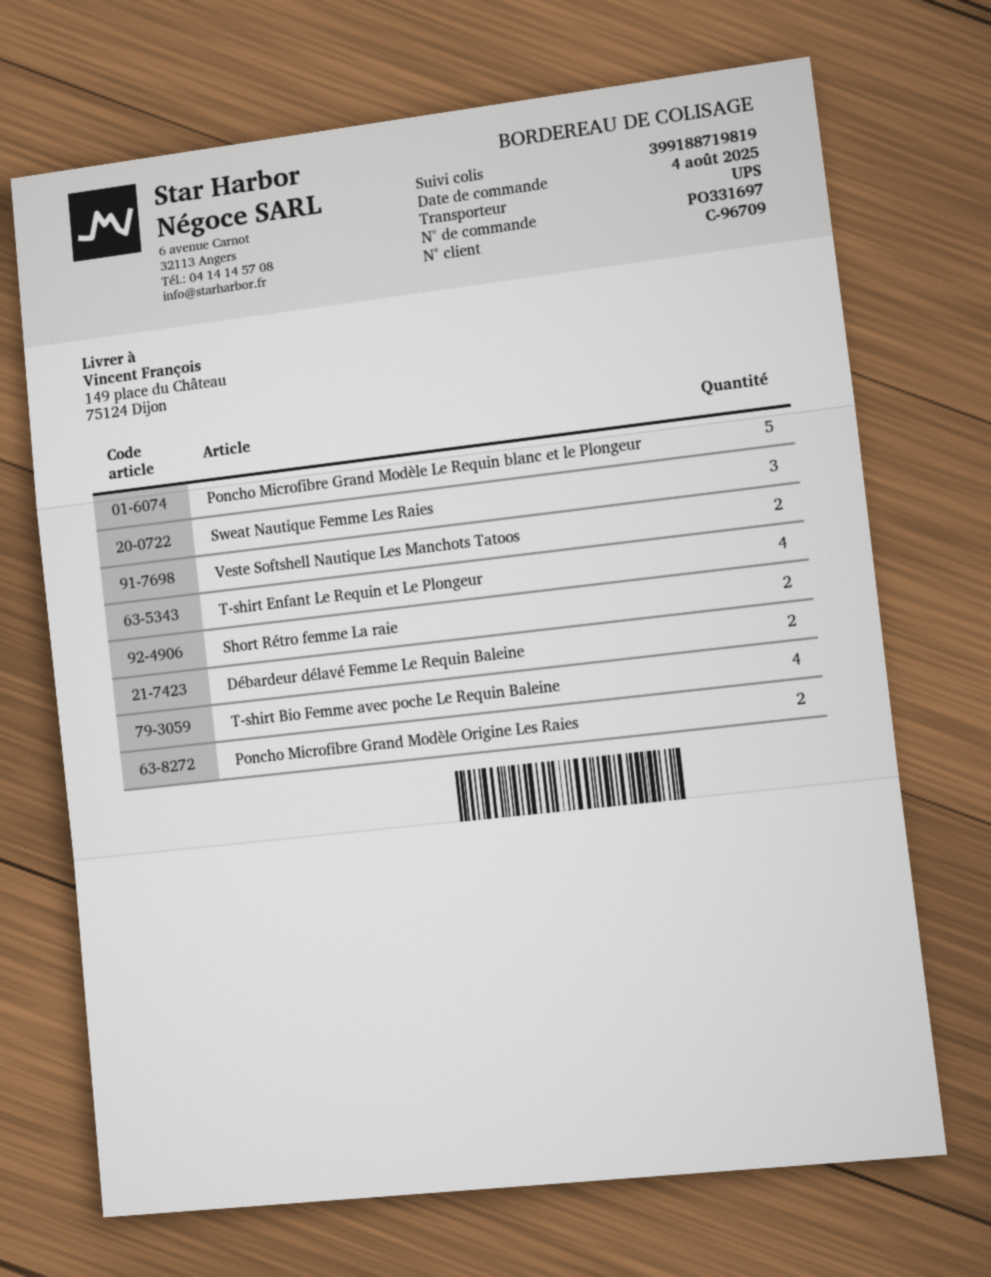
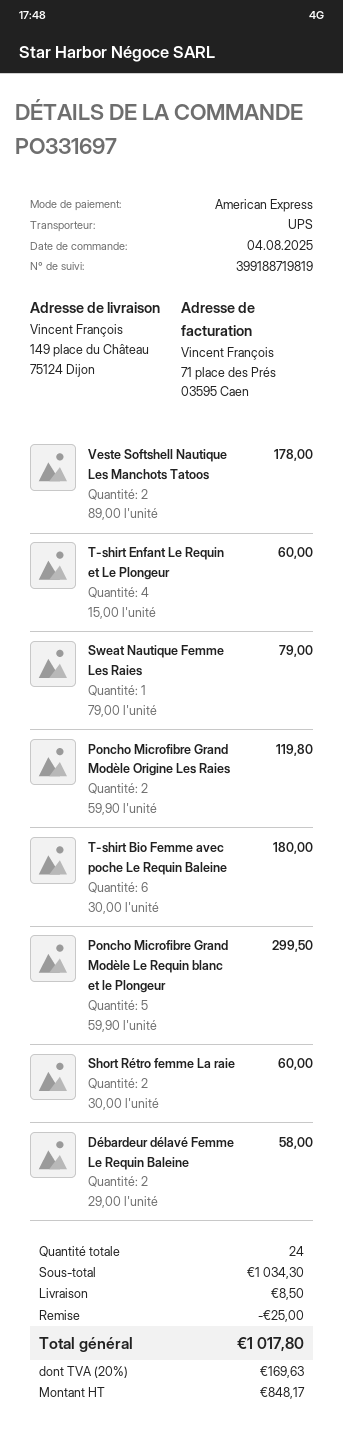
Sweat Nautique Femme Les Raies: 3 -> 1
T-shirt Bio Femme avec poche Le Requin Baleine: 4 -> 6

